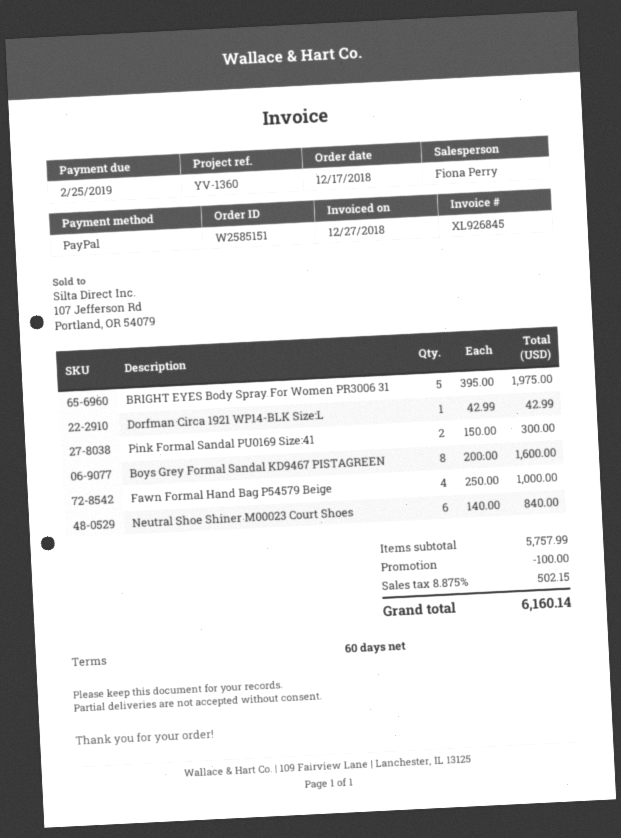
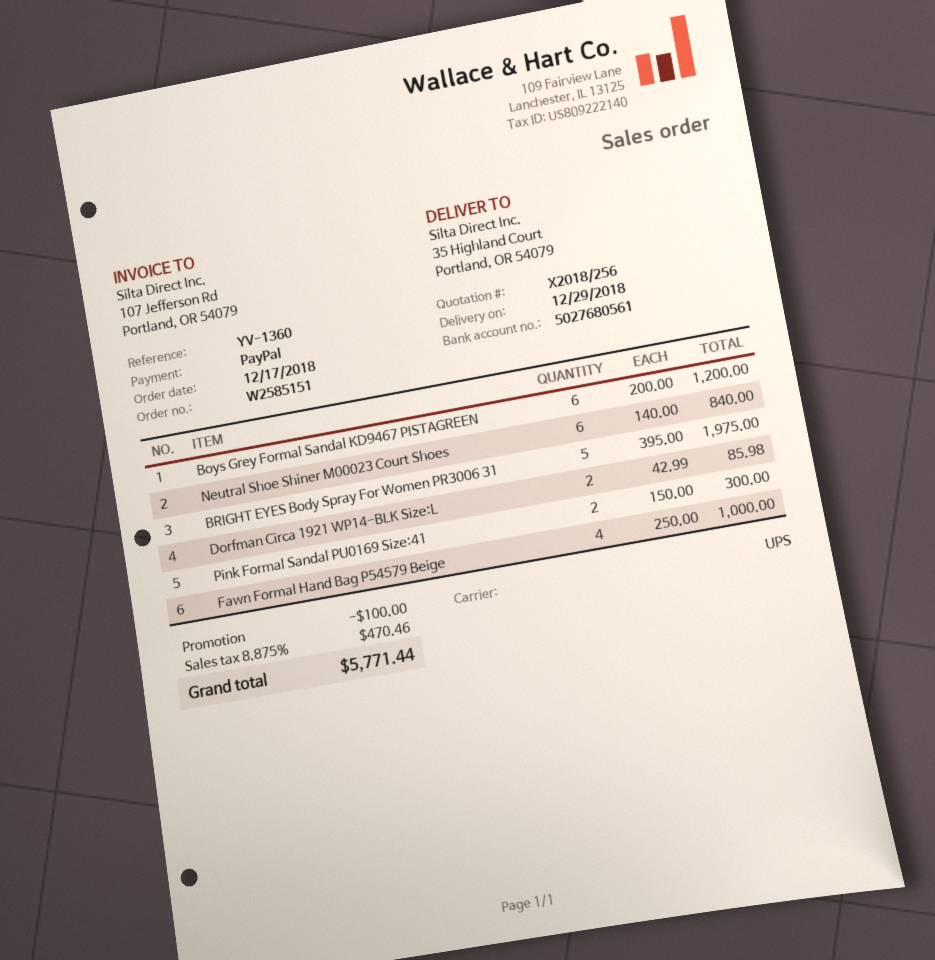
Dorfman Circa 1921 WP14-BLK Size:L: 1 x 42.99 = 42.99 -> 2 x 42.99 = 85.98
Boys Grey Formal Sandal KD9467 PISTAGREEN: 8 x 200.00 = 1600.00 -> 6 x 200.00 = 1200.00
tax: 8.875% = 502.15 -> 8.875% = 470.46
total: 6160.14 -> 5771.44

